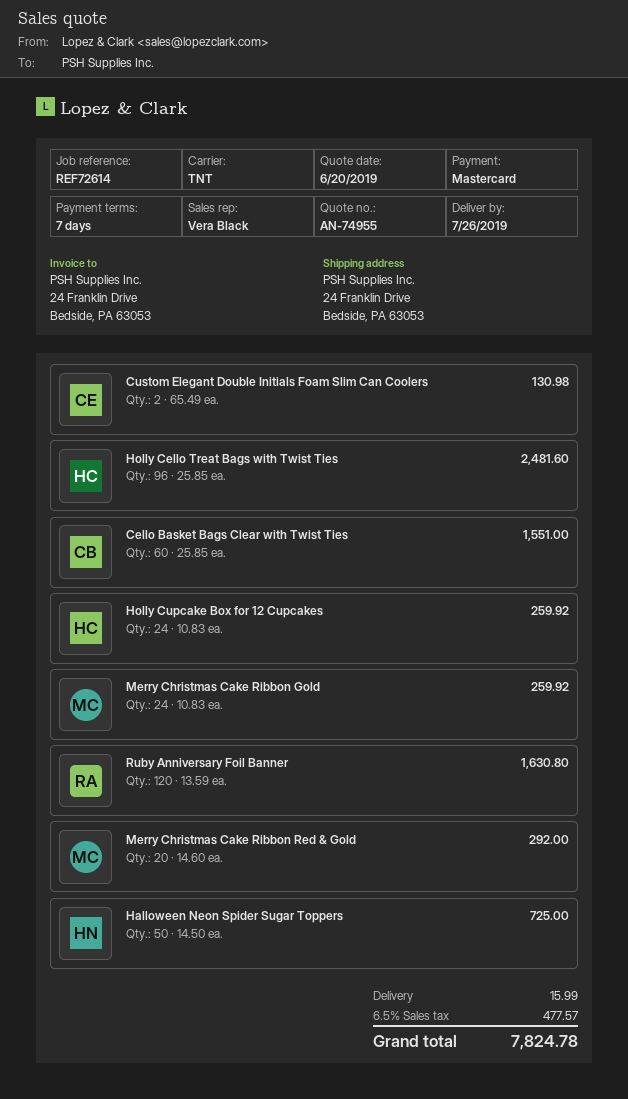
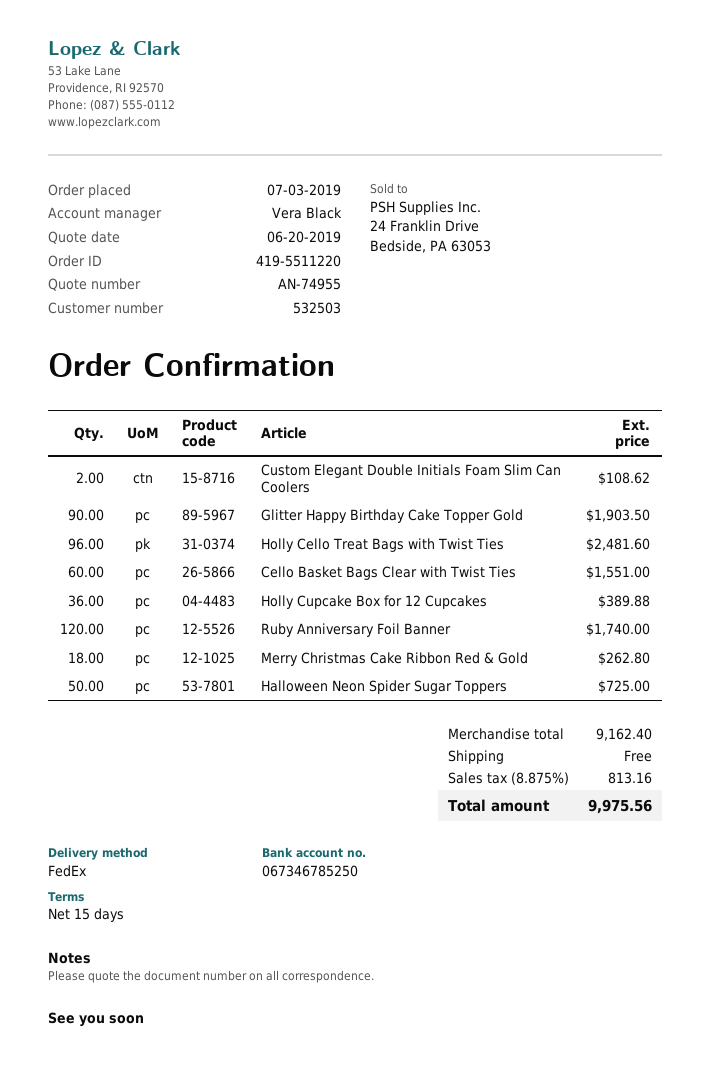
payment terms: 7 days -> 15 days
shipping method: TNT -> FedEx
Custom Elegant Double Initials Foam Slim Can Coolers: 2 for 130.98 -> 2 for 108.62
Holly Cupcake Box for 12 Cupcakes: 24 for 259.92 -> 36 for 389.88
Merry Christmas Cake Ribbon Gold: 24 for 259.92 -> none
Ruby Anniversary Foil Banner: 120 for 1630.80 -> 120 for 1740.00
Merry Christmas Cake Ribbon Red & Gold: 20 for 292.00 -> 18 for 262.80
Glitter Happy Birthday Cake Topper Gold: none -> 90 for 1903.50
shipping: 15.99 -> 0.00
tax: 6.5% = 477.57 -> 8.875% = 813.16
total: 7824.78 -> 9975.56

